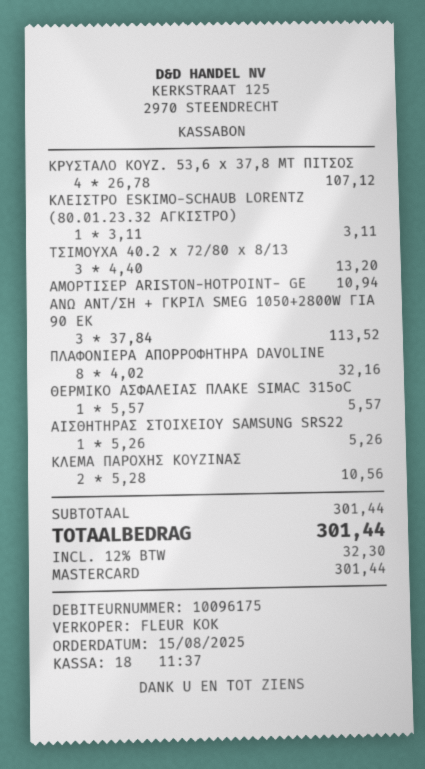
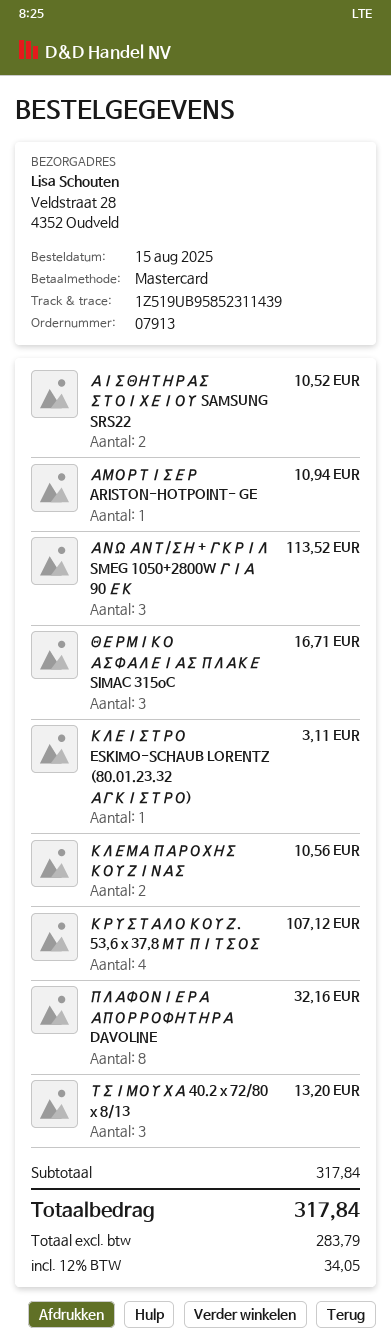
ΘΕΡΜΙΚΟ ΑΣΦΑΛΕΙΑΣ ΠΛΑΚΕ SIMAC 315oC: 1 for 5.57 -> 3 for 16.71
ΑΙΣΘΗΤΗΡΑΣ ΣΤΟΙΧΕΙΟΥ SAMSUNG SRS22: 1 for 5.26 -> 2 for 10.52
subtotal: 301.44 -> 317.84
tax: 12% = 32.30 -> 12% = 34.05
total: 301.44 -> 317.84

